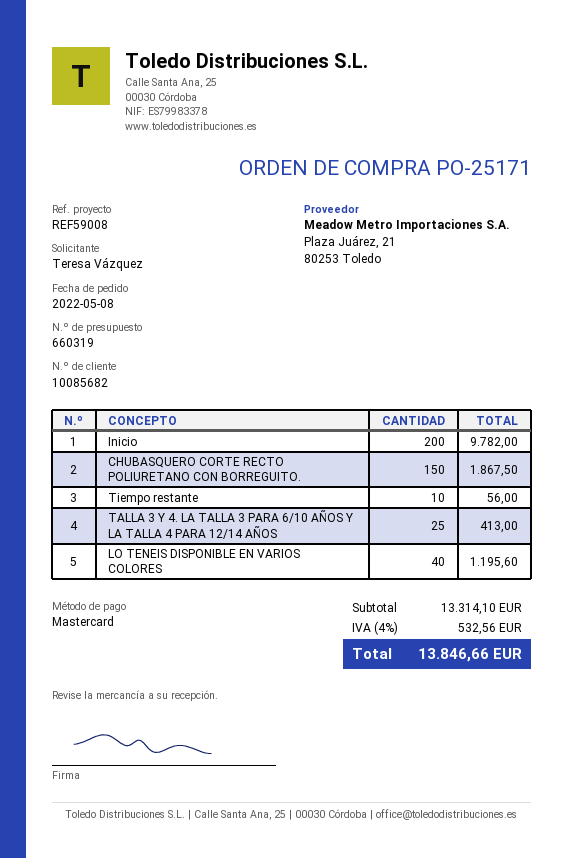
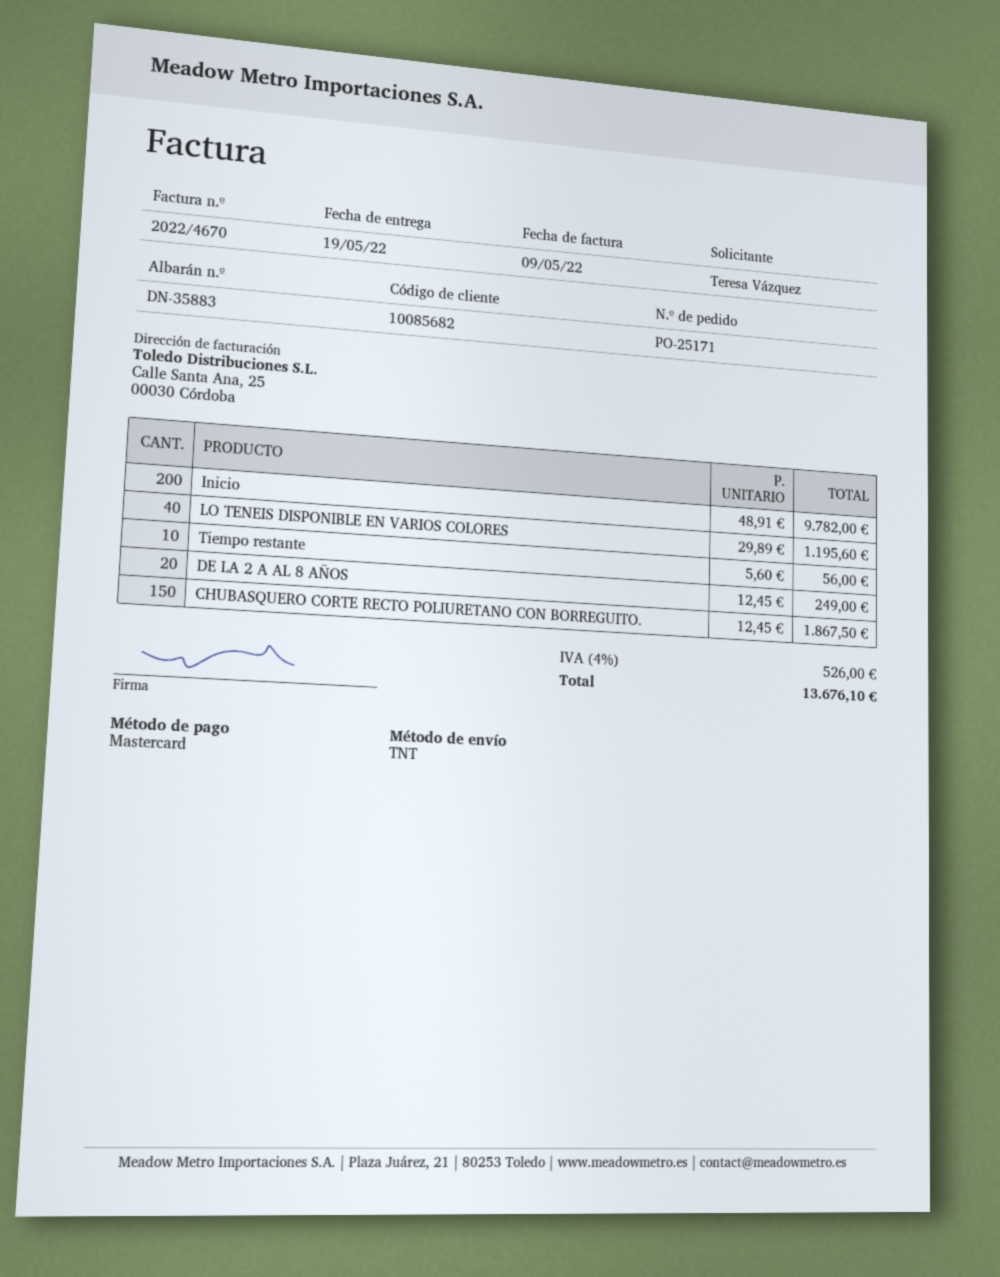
TALLA 3 Y 4. LA TALLA 3 PARA 6/10 AÑOS Y LA TALLA 4 PARA 12/14 AÑOS: 25 for 413.00 -> none
DE LA 2 A AL 8 AÑOS: none -> 20 for 249.00
tax: 4% = 532.56 -> 4% = 526.00
total: 13846.66 -> 13676.10

